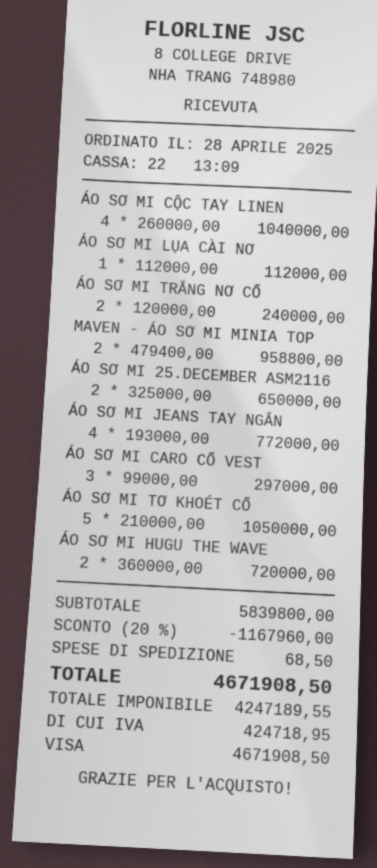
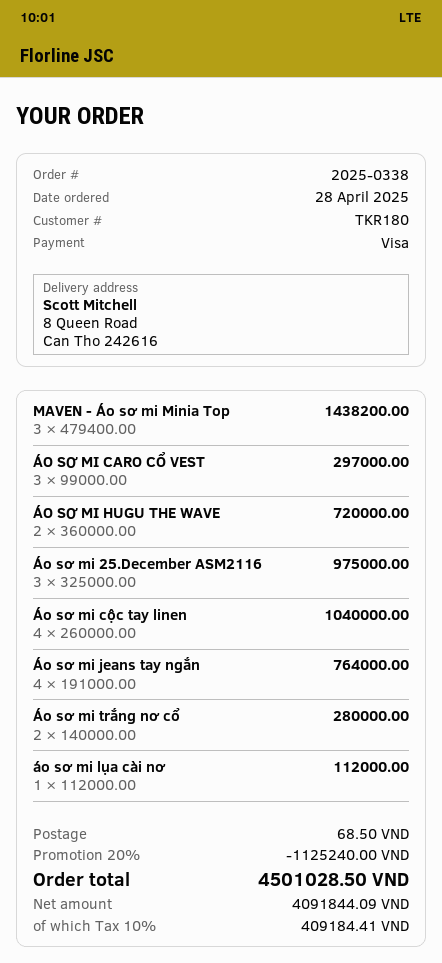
ÁO SƠ MI TRẮNG NƠ CỔ: 2 x 120000.00 = 240000.00 -> 2 x 140000.00 = 280000.00
MAVEN - ÁO SƠ MI MINIA TOP: 2 x 479400.00 = 958800.00 -> 3 x 479400.00 = 1438200.00
ÁO SƠ MI 25.DECEMBER ASM2116: 2 x 325000.00 = 650000.00 -> 3 x 325000.00 = 975000.00
ÁO SƠ MI JEANS TAY NGẮN: 4 x 193000.00 = 772000.00 -> 4 x 191000.00 = 764000.00
ÁO SƠ MI TƠ KHOÉT CỔ: 5 x 210000.00 = 1050000.00 -> none
discount: 20% = 1167960.00 -> 20% = 1125240.00
net: 4247189.55 -> 4091844.09
tax: 424718.95 -> 409184.41
total: 4671908.50 -> 4501028.50

